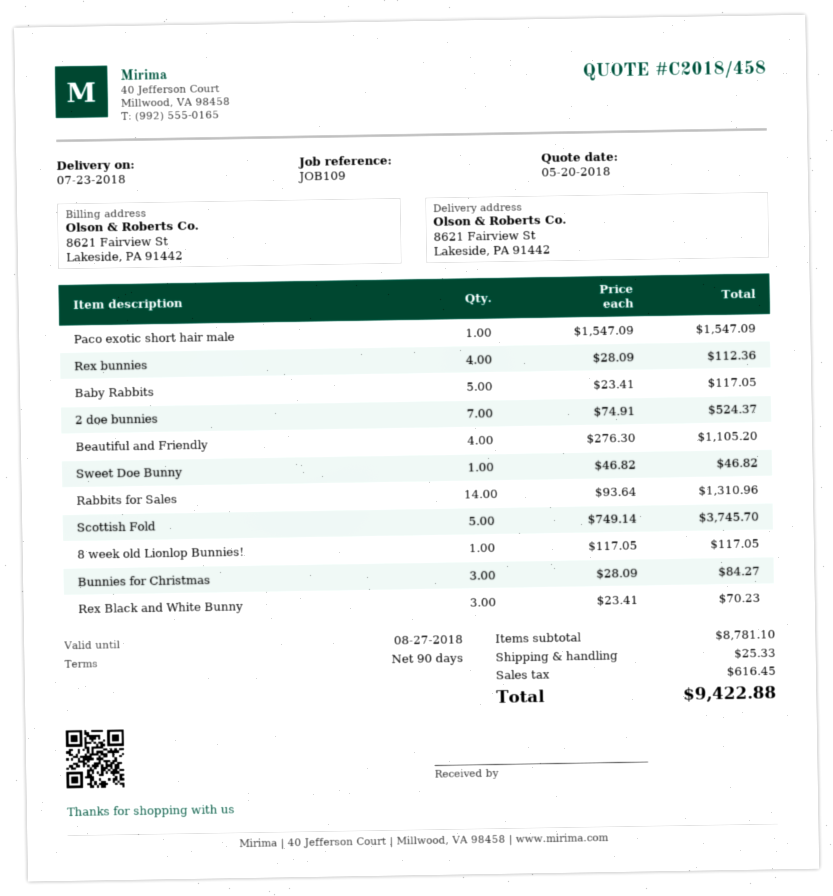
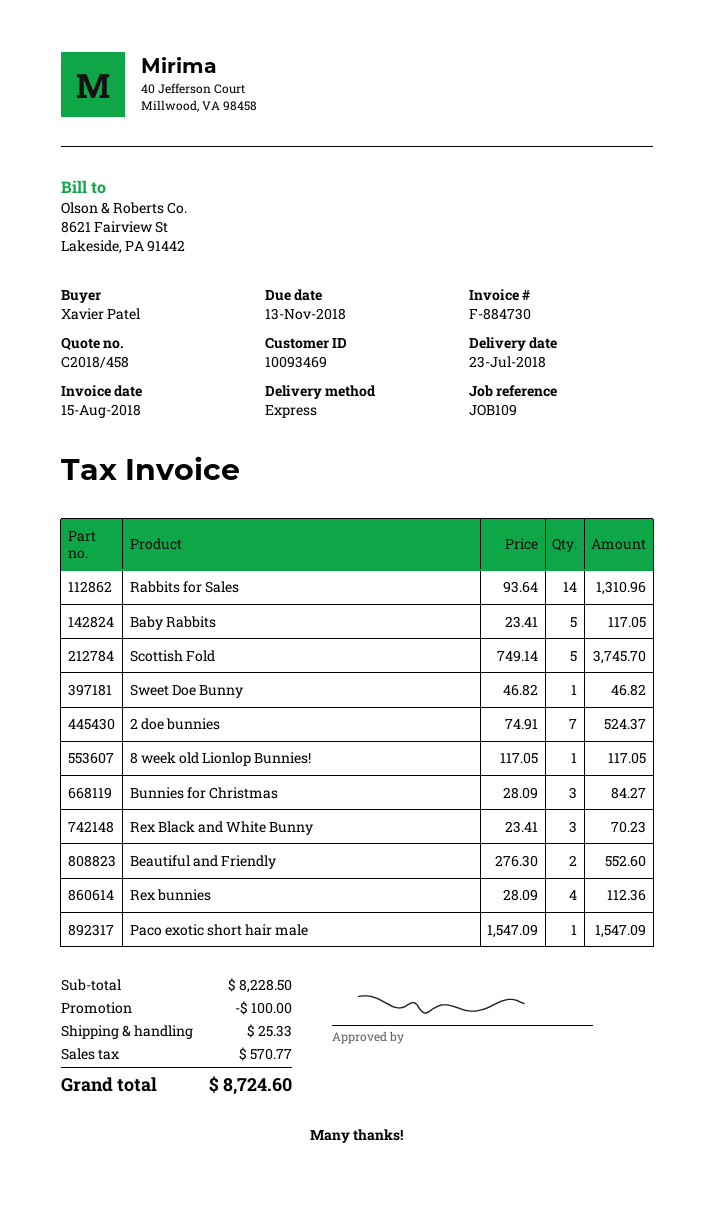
Beautiful and Friendly: 4 x 276.30 = 1105.20 -> 2 x 276.30 = 552.60
subtotal: 8781.10 -> 8228.50
discount: none -> 100.00
tax: 616.45 -> 570.77
total: 9422.88 -> 8724.60

